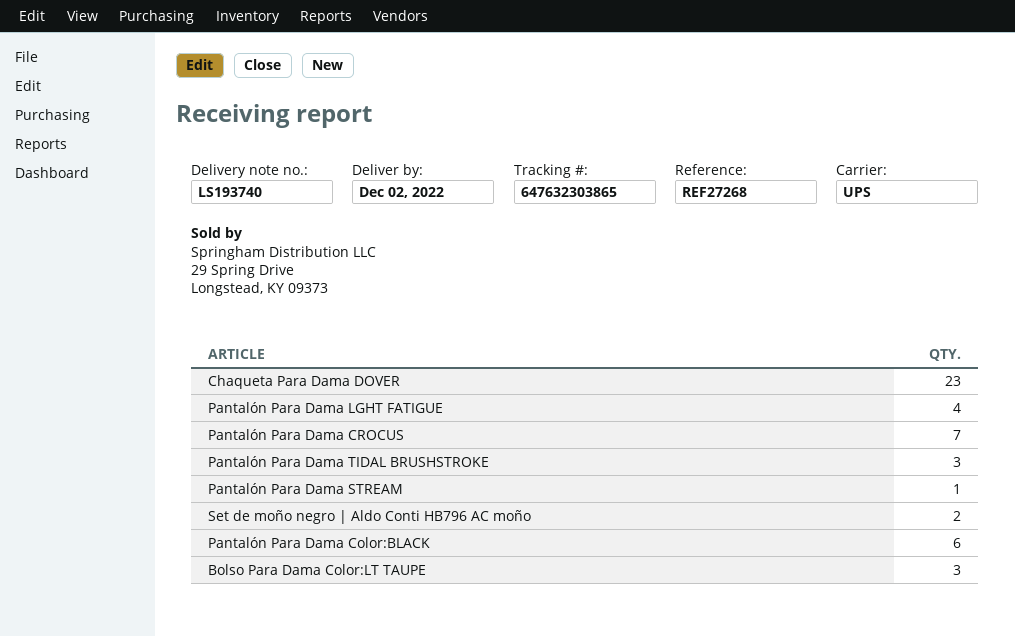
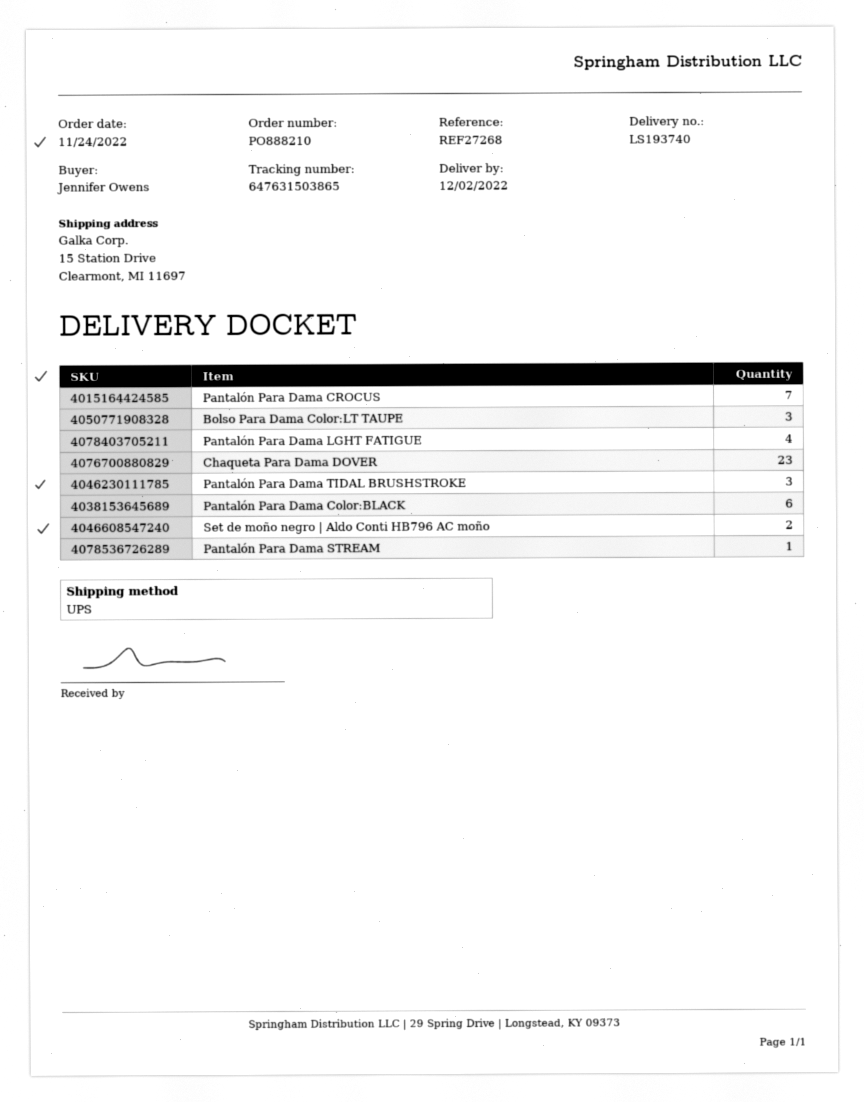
tracking number: 647632303865 -> 647631503865

